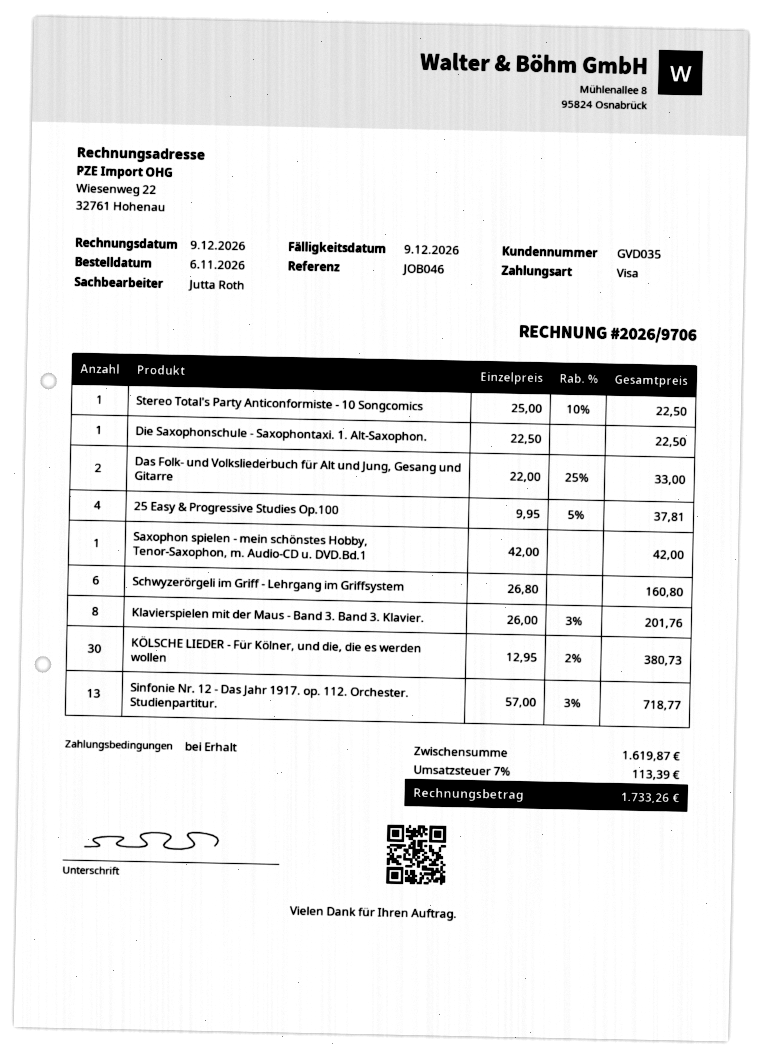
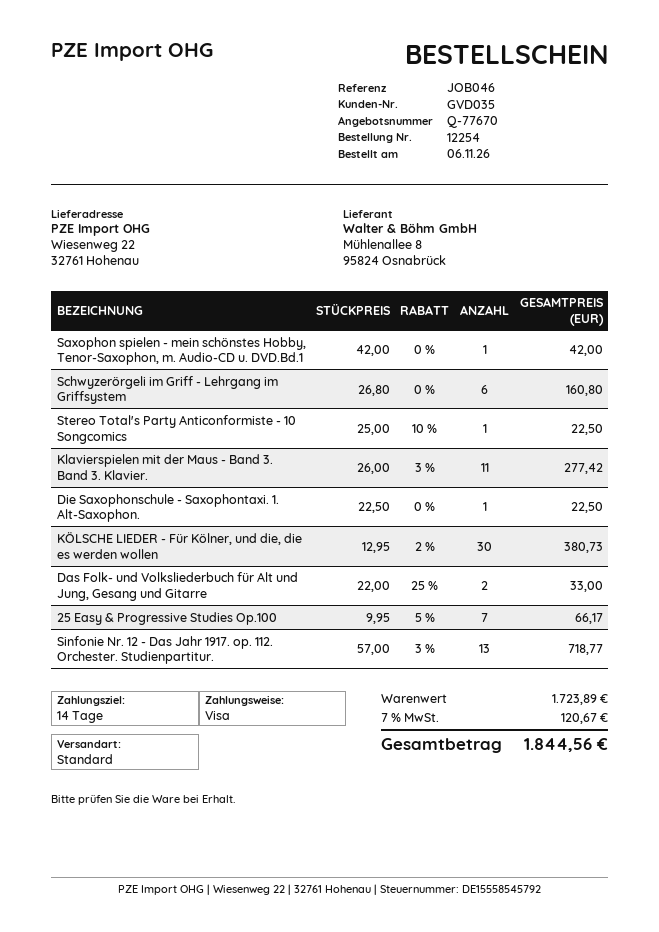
payment terms: on receipt -> 14 days
25 Easy & Progressive Studies Op.100: 4 x 9.95 - 5% = 37.81 -> 7 x 9.95 - 5% = 66.17
Klavierspielen mit der Maus - Band 3. Band 3. Klavier.: 8 x 26.00 - 3% = 201.76 -> 11 x 26.00 - 3% = 277.42
subtotal: 1619.87 -> 1723.89
tax: 7% = 113.39 -> 7% = 120.67
total: 1733.26 -> 1844.56

